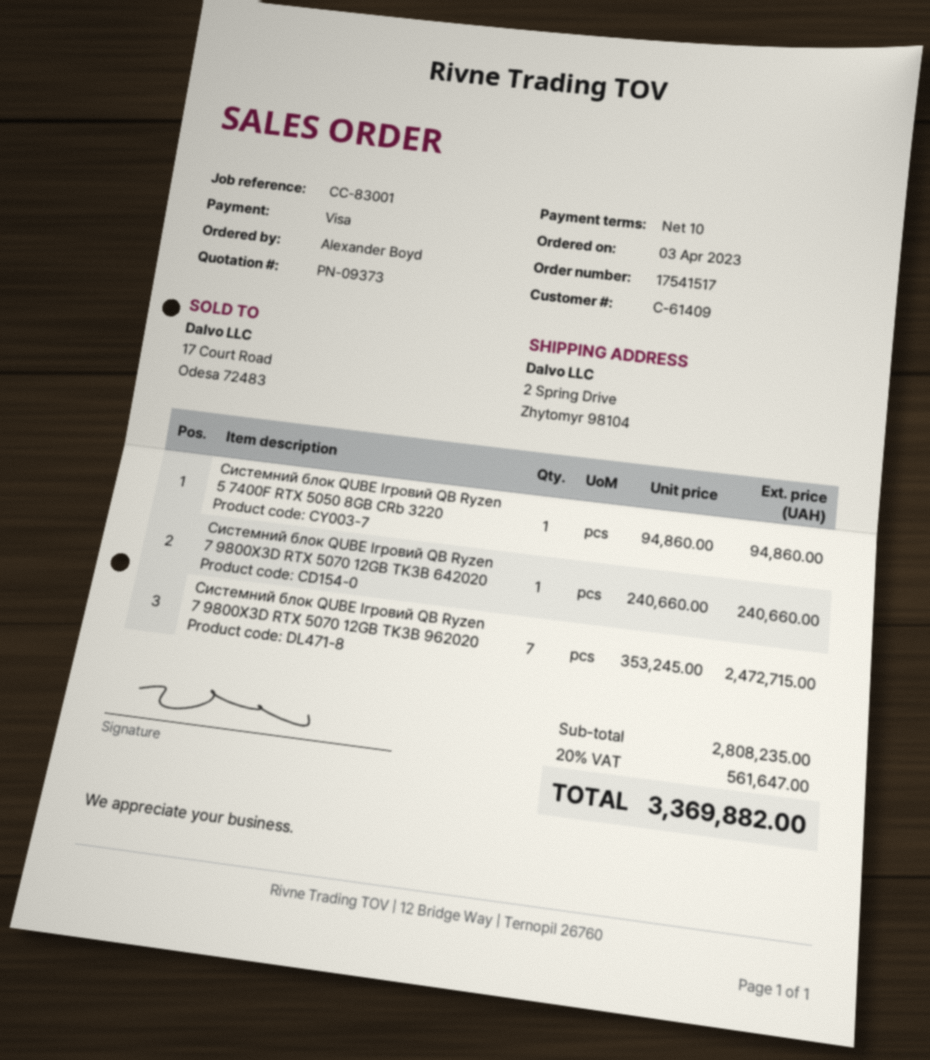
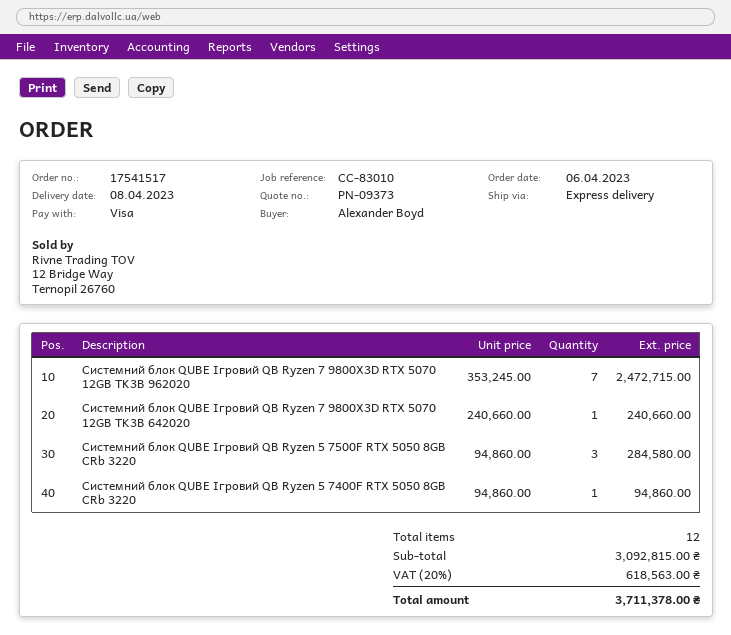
order date: 2023-04-03 -> 2023-04-06
reference: CC-83001 -> CC-83010
Системний блок QUBE Ігровий QB Ryzen 5 7500F RTX 5050 8GB CRb 3220: none -> 3 x 94860.00 = 284580.00
subtotal: 2808235.00 -> 3092815.00
tax: 20% = 561647.00 -> 20% = 618563.00
total: 3369882.00 -> 3711378.00

